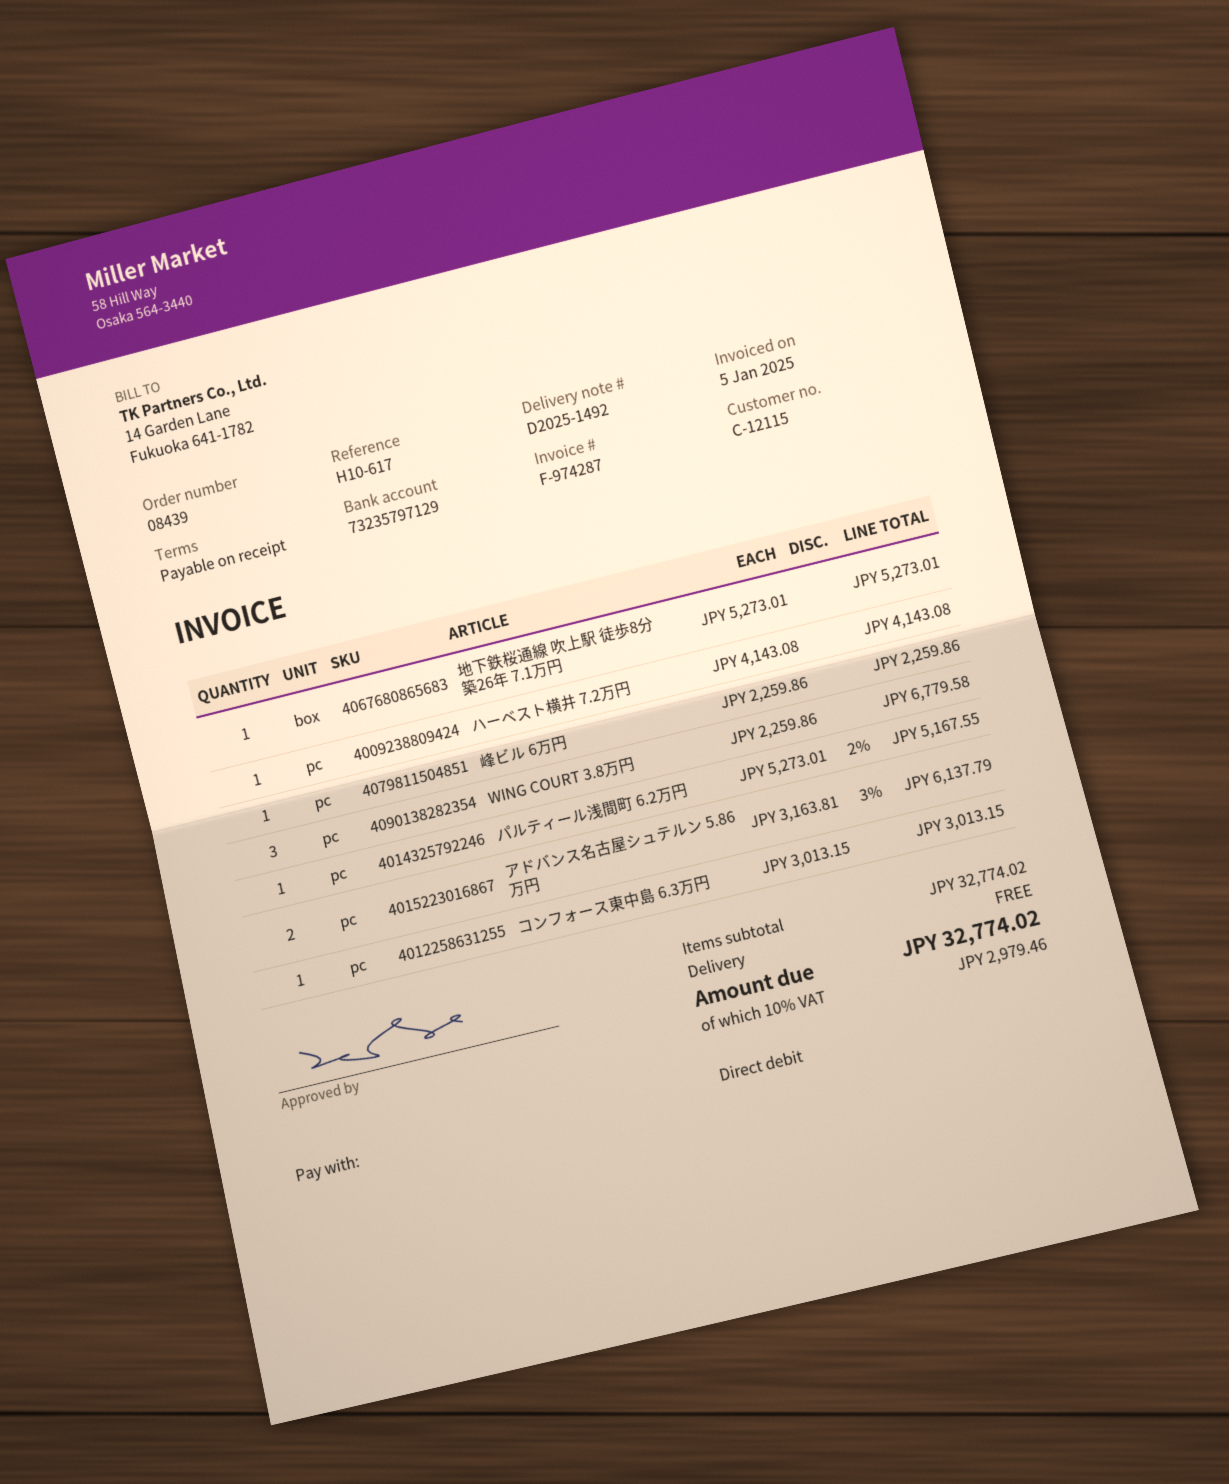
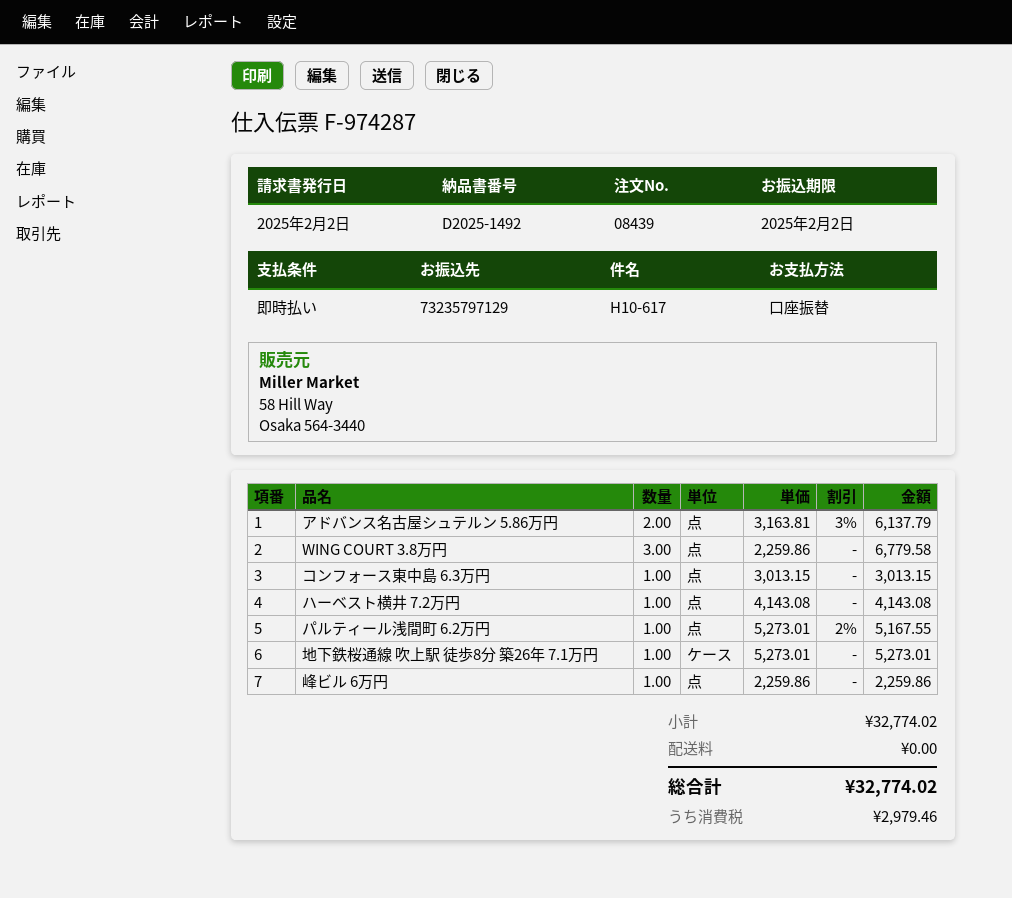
invoice date: 2025-01-05 -> 2025-02-02

